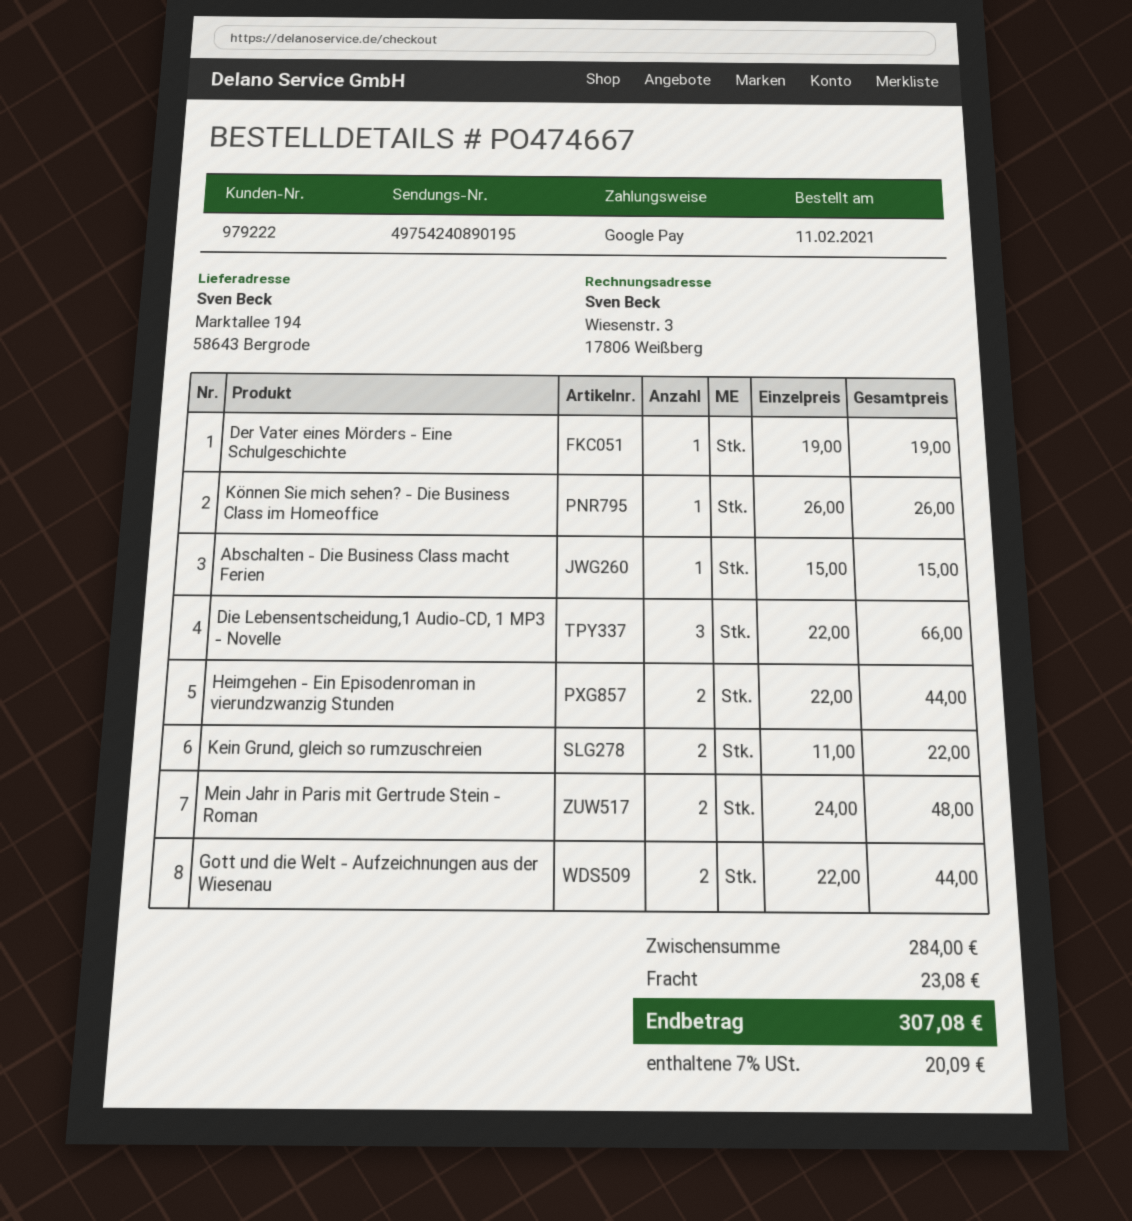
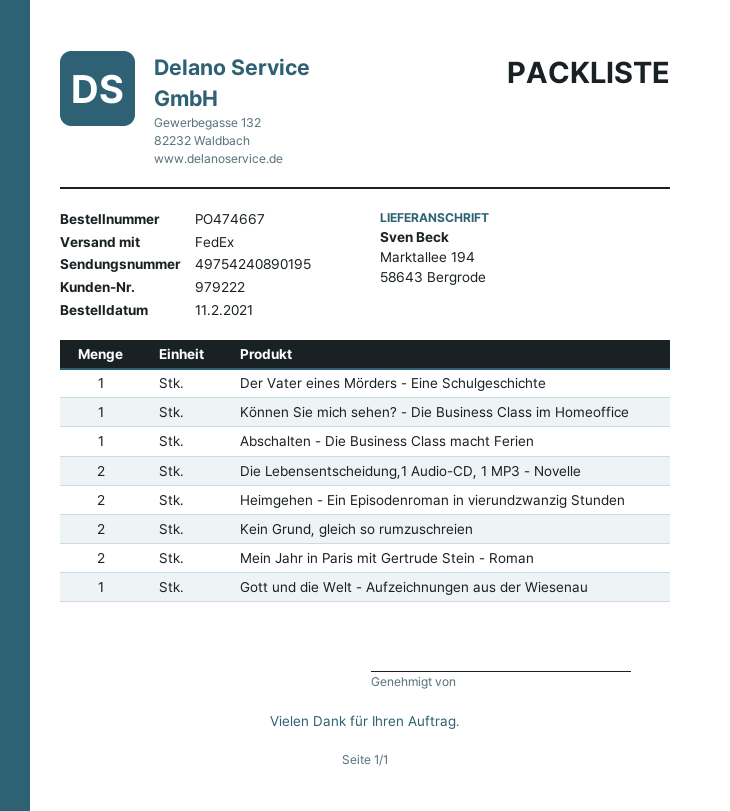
Die Lebensentscheidung,1 Audio-CD, 1 MP3 - Novelle: 3 -> 2
Gott und die Welt - Aufzeichnungen aus der Wiesenau: 2 -> 1

